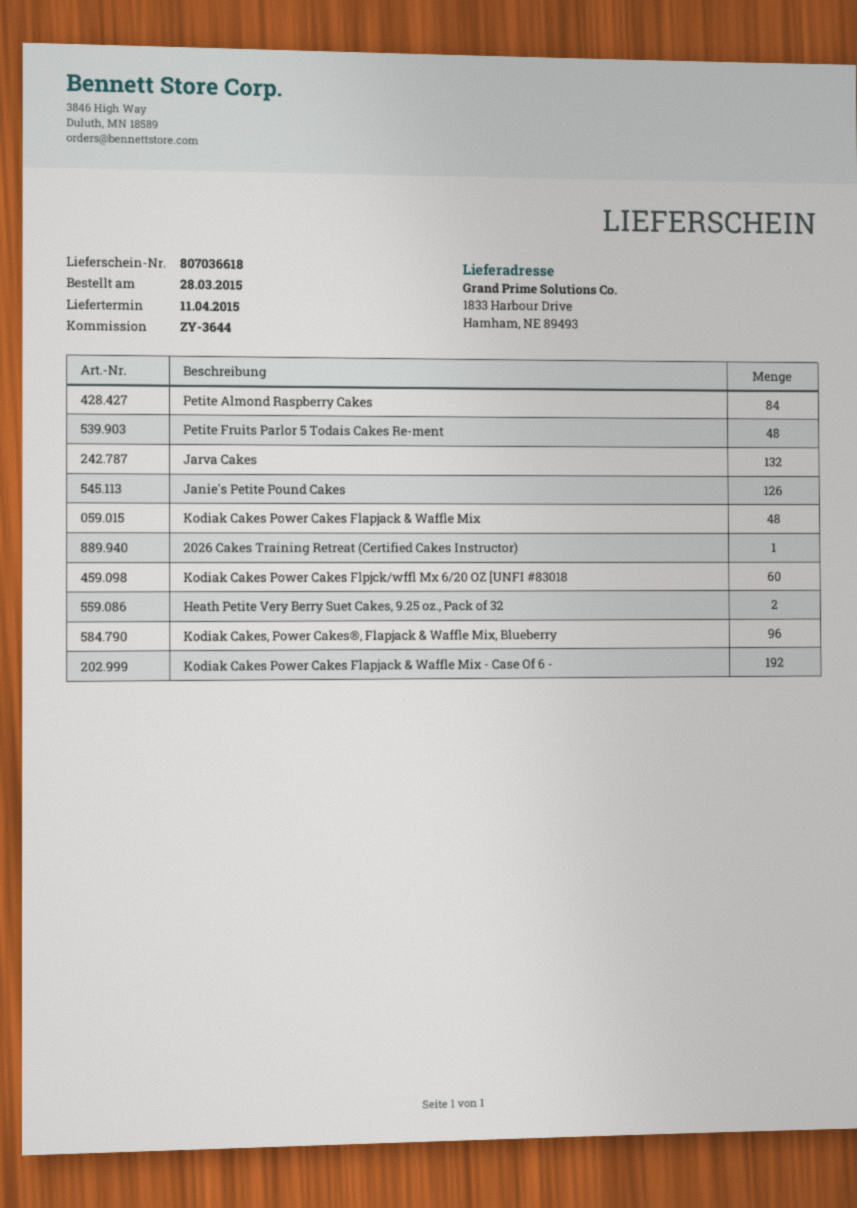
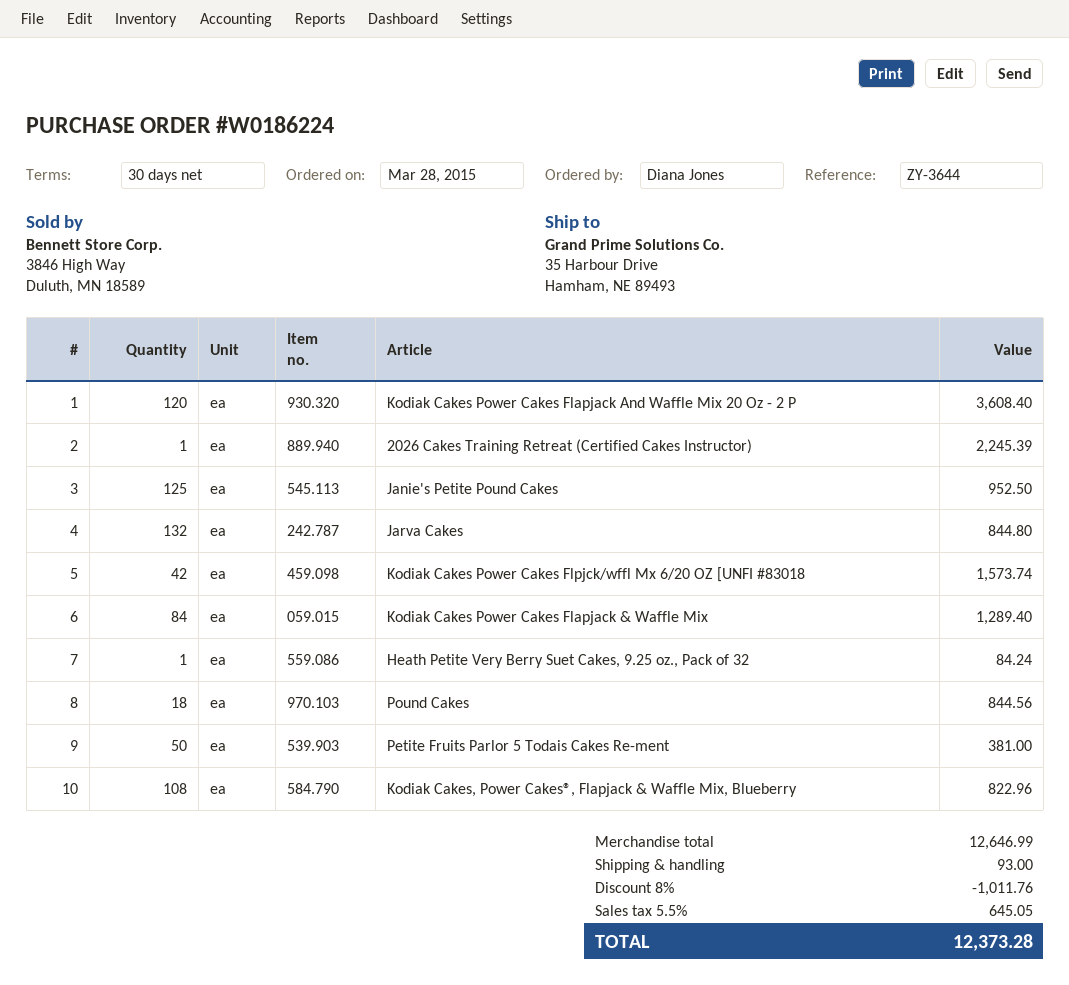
ship to: 1833 Harbour Drive, Hamham, NE 89493 -> 35 Harbour Drive, Hamham, NE 89493
Petite Almond Raspberry Cakes: 84 -> none
Petite Fruits Parlor 5 Todais Cakes Re-ment: 48 -> 50
Janie's Petite Pound Cakes: 126 -> 125
Kodiak Cakes Power Cakes Flapjack & Waffle Mix: 48 -> 84
Kodiak Cakes Power Cakes Flpjck/wffl Mx 6/20 OZ [UNFI #83018: 60 -> 42
Heath Petite Very Berry Suet Cakes, 9.25 oz., Pack of 32: 2 -> 1
Kodiak Cakes, Power Cakes®, Flapjack & Waffle Mix, Blueberry: 96 -> 108
Kodiak Cakes Power Cakes Flapjack & Waffle Mix - Case Of 6 -: 192 -> none
Kodiak Cakes Power Cakes Flapjack And Waffle Mix 20 Oz - 2 P: none -> 120
Pound Cakes: none -> 18

